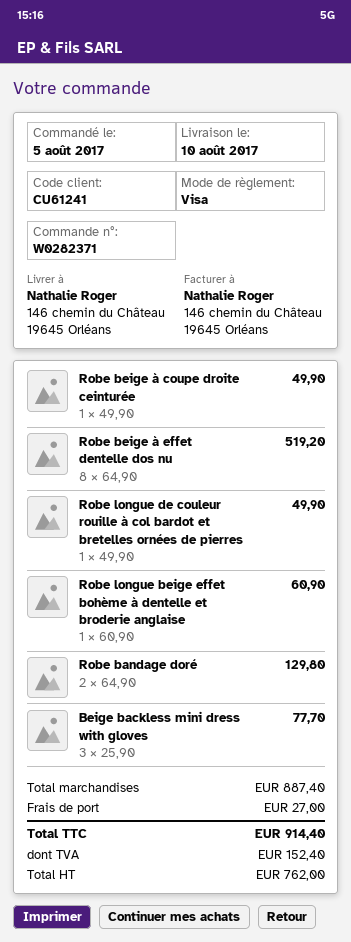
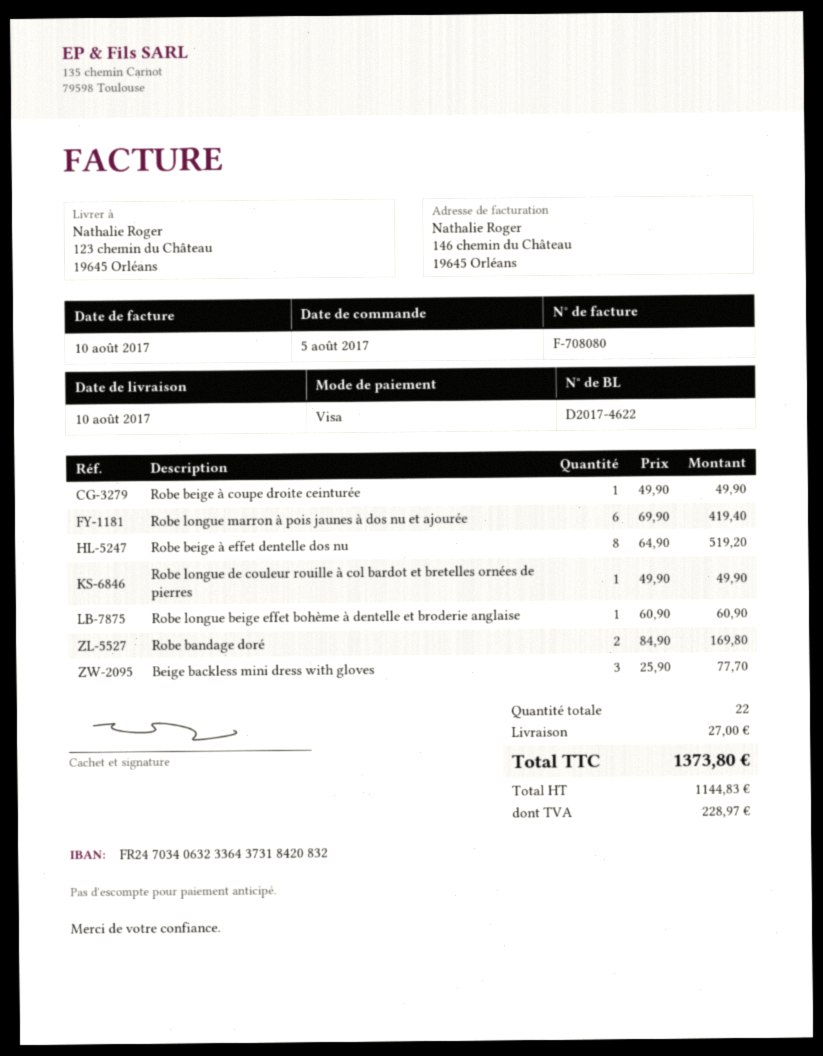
ship to: 146 chemin du Château, 19645 Orléans -> 123 chemin du Château, 19645 Orléans
Robe bandage doré: 2 x 64.90 = 129.80 -> 2 x 84.90 = 169.80
Robe longue marron à pois jaunes à dos nu et ajourée: none -> 6 x 69.90 = 419.40
net: 762.00 -> 1144.83
tax: 152.40 -> 228.97
total: 914.40 -> 1373.80

